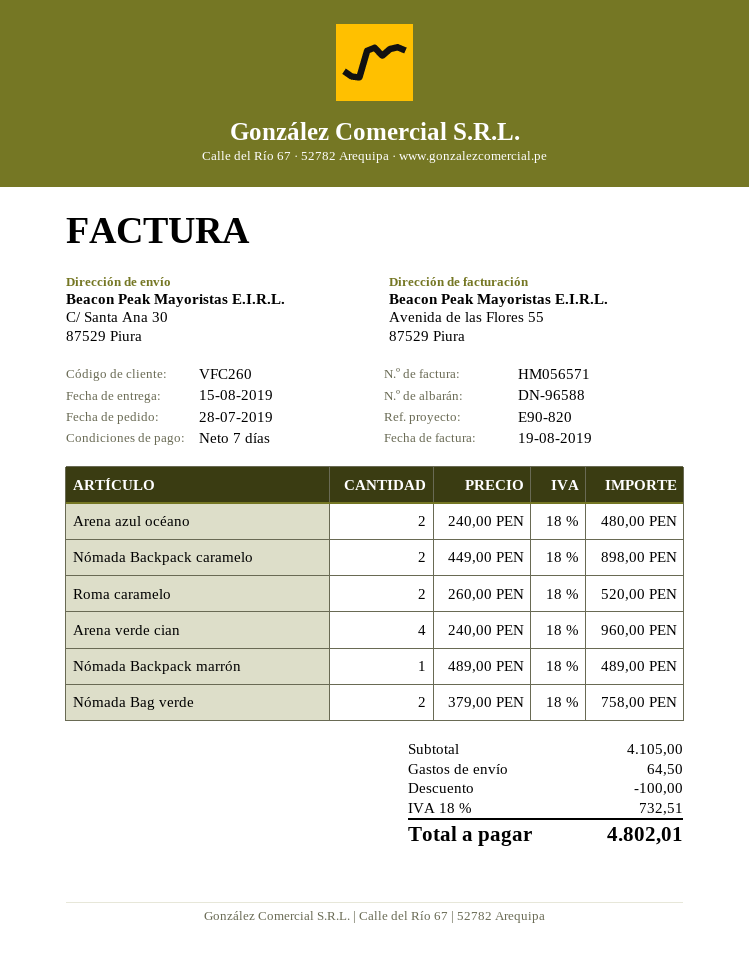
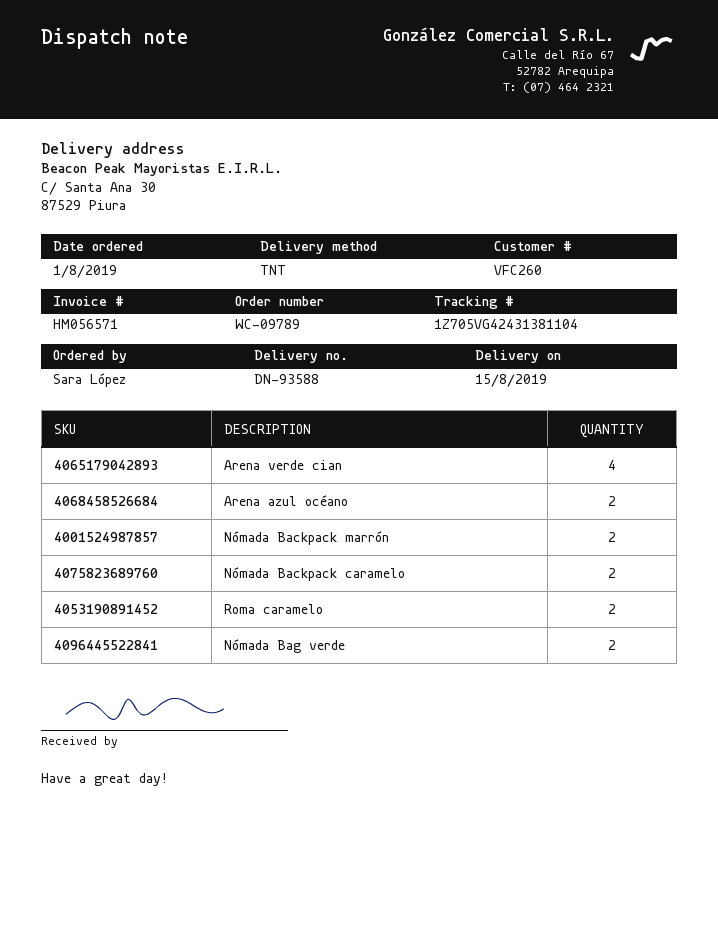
order date: 2019-07-28 -> 2019-08-01
delivery note number: DN-96588 -> DN-93588
Nómada Backpack marrón: 1 -> 2

